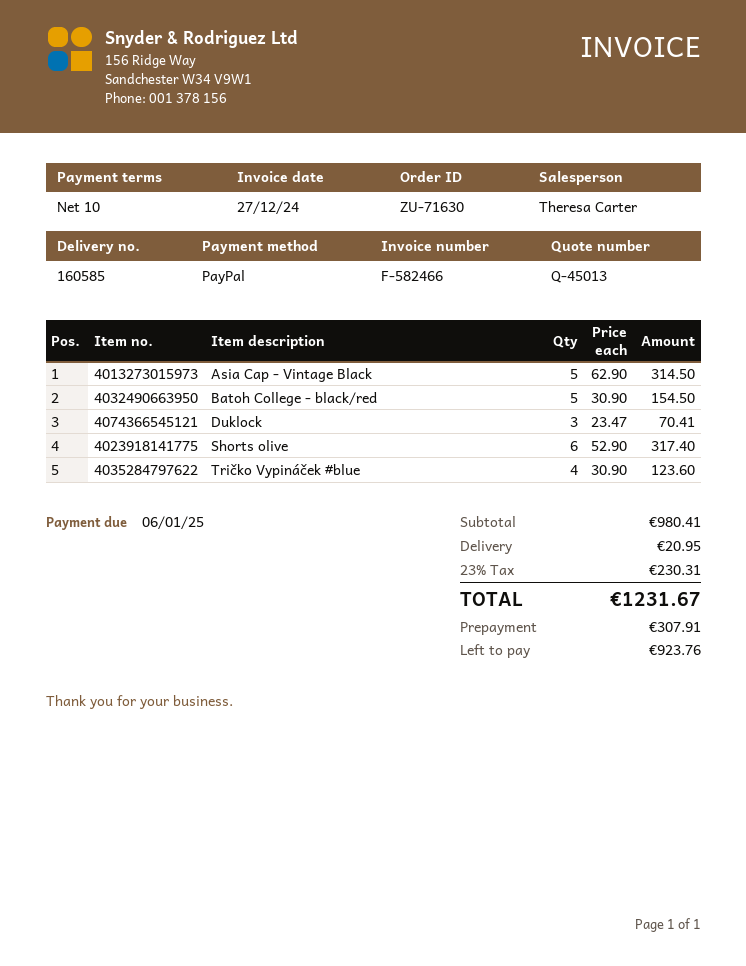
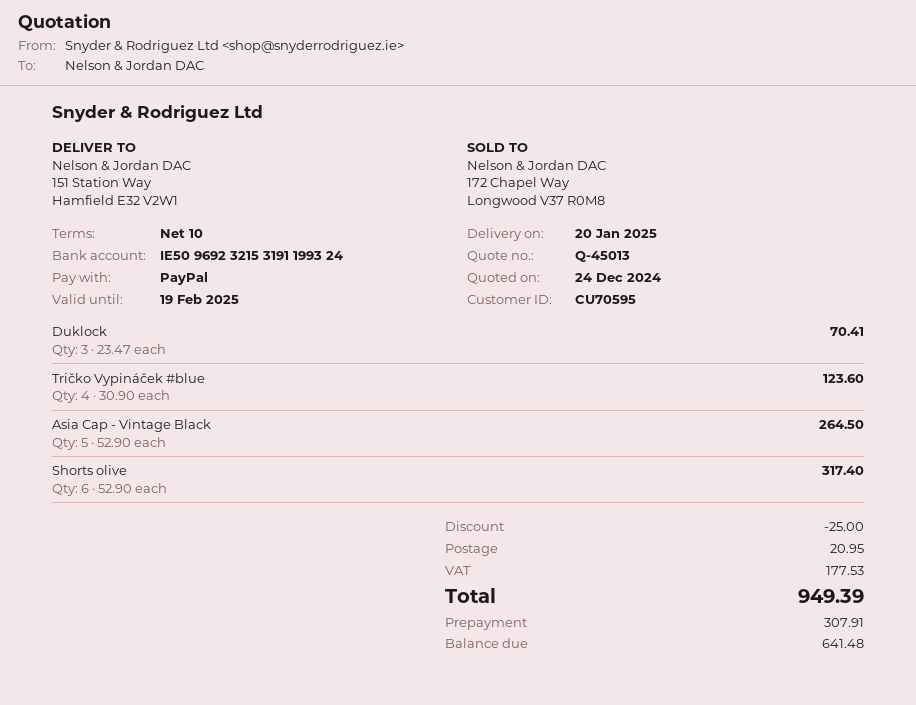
Asia Cap - Vintage Black: 5 x 62.90 = 314.50 -> 5 x 52.90 = 264.50
Batoh College - black/red: 5 x 30.90 = 154.50 -> none
discount: none -> 25.00
tax: 230.31 -> 177.53
total: 1231.67 -> 949.39
balance: 923.76 -> 641.48

